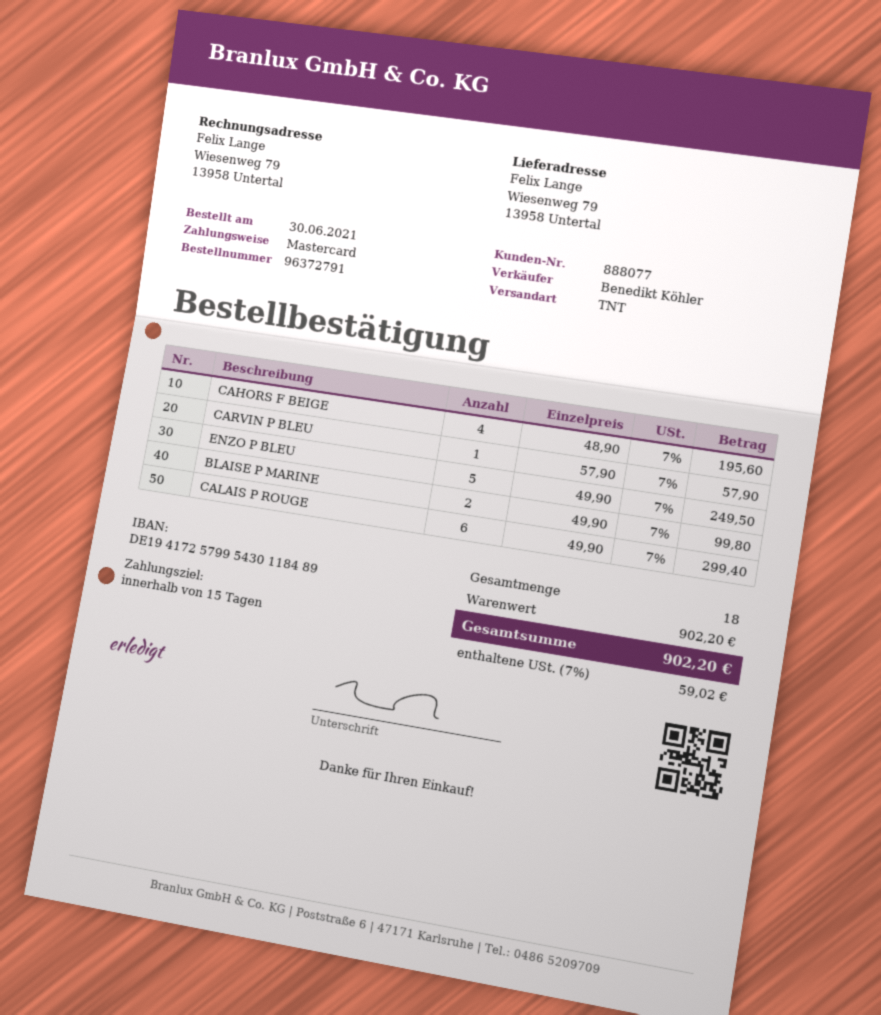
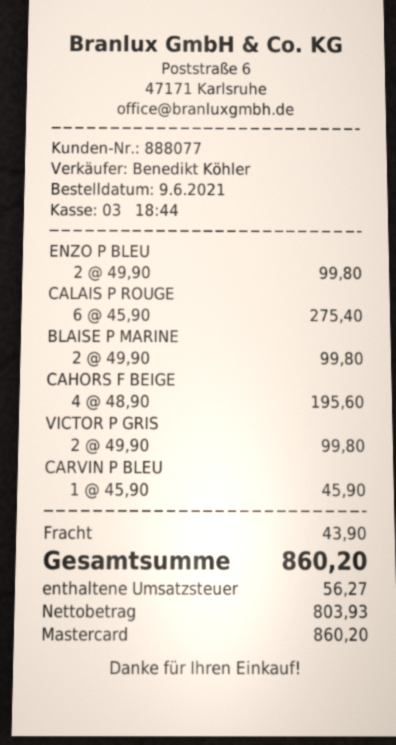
order date: 2021-06-30 -> 2021-06-09
CARVIN P BLEU: 1 x 57.90 = 57.90 -> 1 x 45.90 = 45.90
ENZO P BLEU: 5 x 49.90 = 249.50 -> 2 x 49.90 = 99.80
CALAIS P ROUGE: 6 x 49.90 = 299.40 -> 6 x 45.90 = 275.40
VICTOR P GRIS: none -> 2 x 49.90 = 99.80
shipping: none -> 43.90
tax: 59.02 -> 56.27
total: 902.20 -> 860.20

